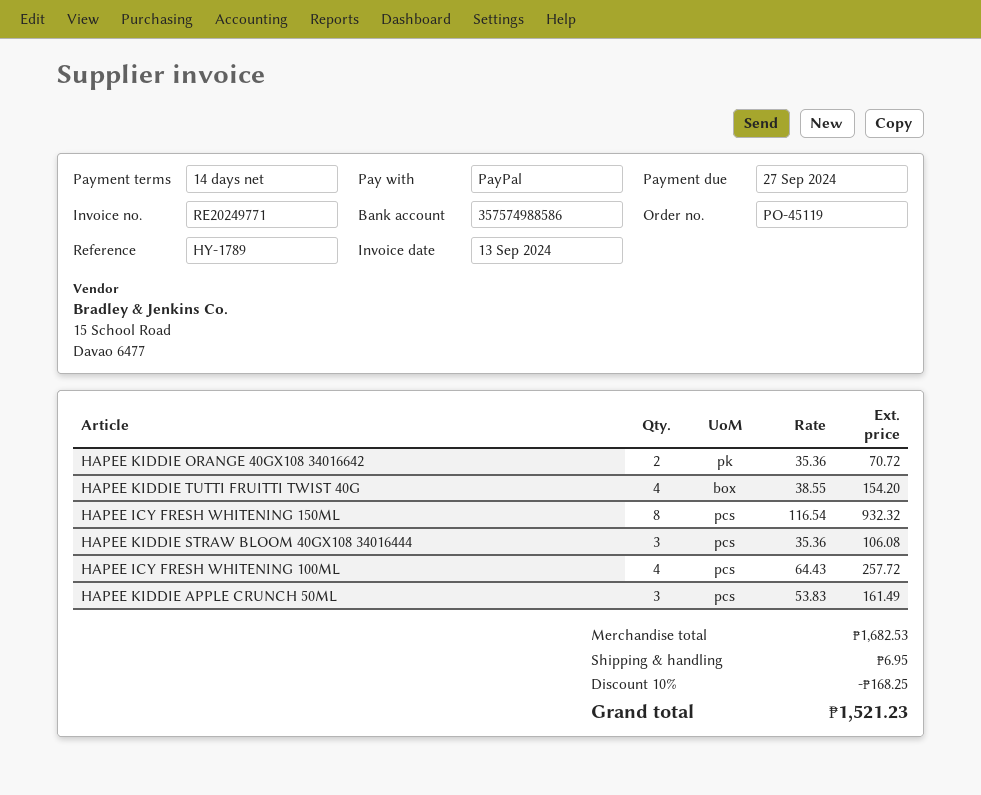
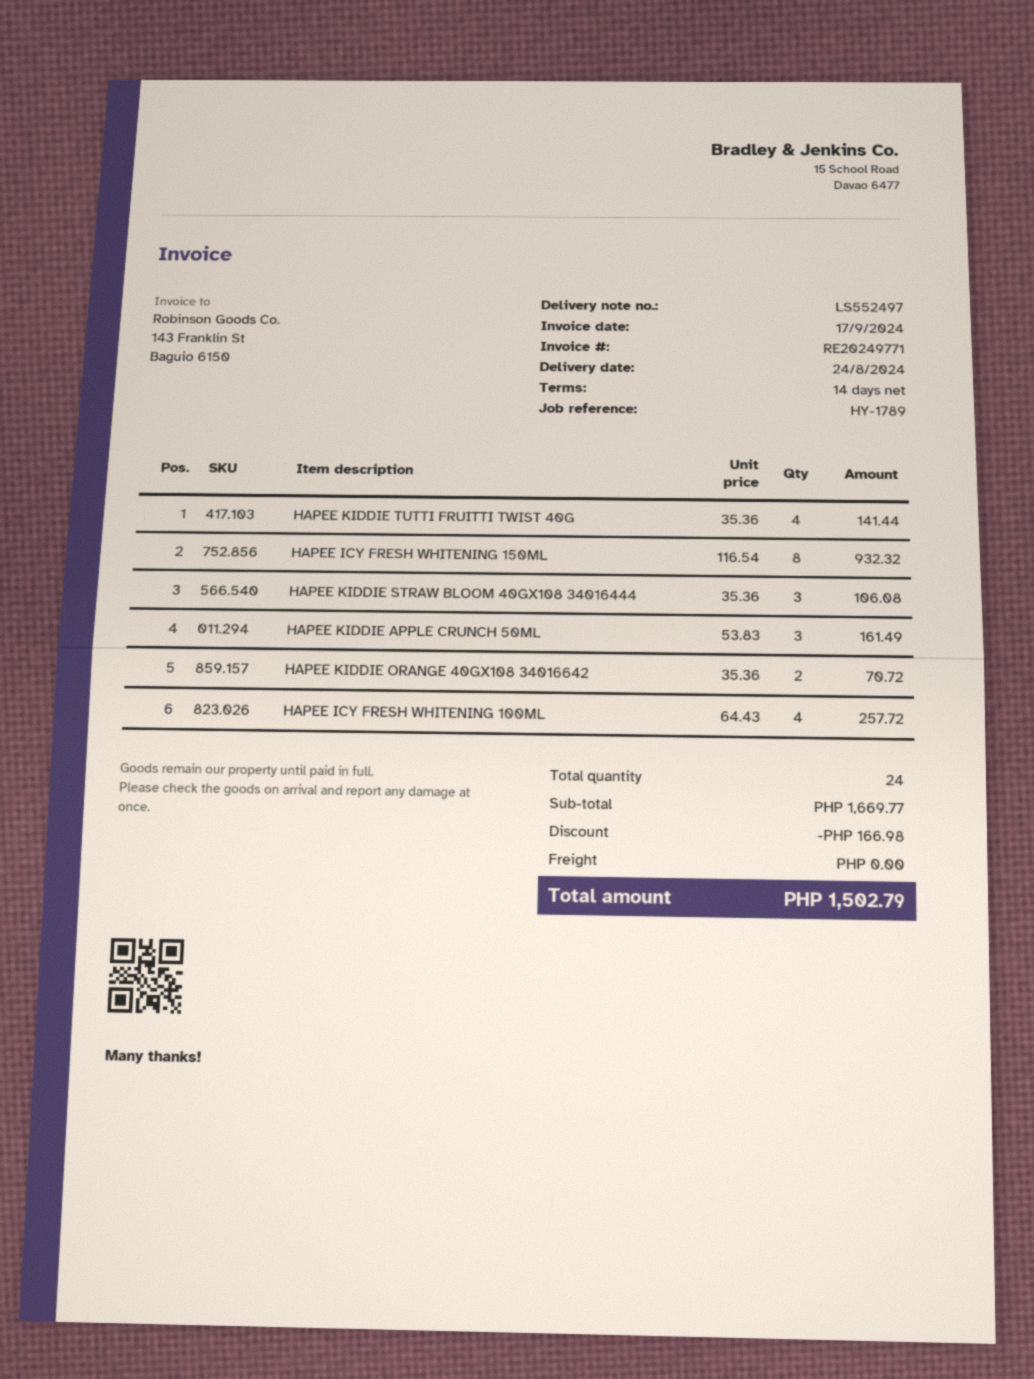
invoice date: 2024-09-13 -> 2024-09-17
HAPEE KIDDIE TUTTI FRUITTI TWIST 40G: 4 x 38.55 = 154.20 -> 4 x 35.36 = 141.44
subtotal: 1682.53 -> 1669.77
discount: 168.25 -> 166.98
shipping: 6.95 -> 0.00
total: 1521.23 -> 1502.79

